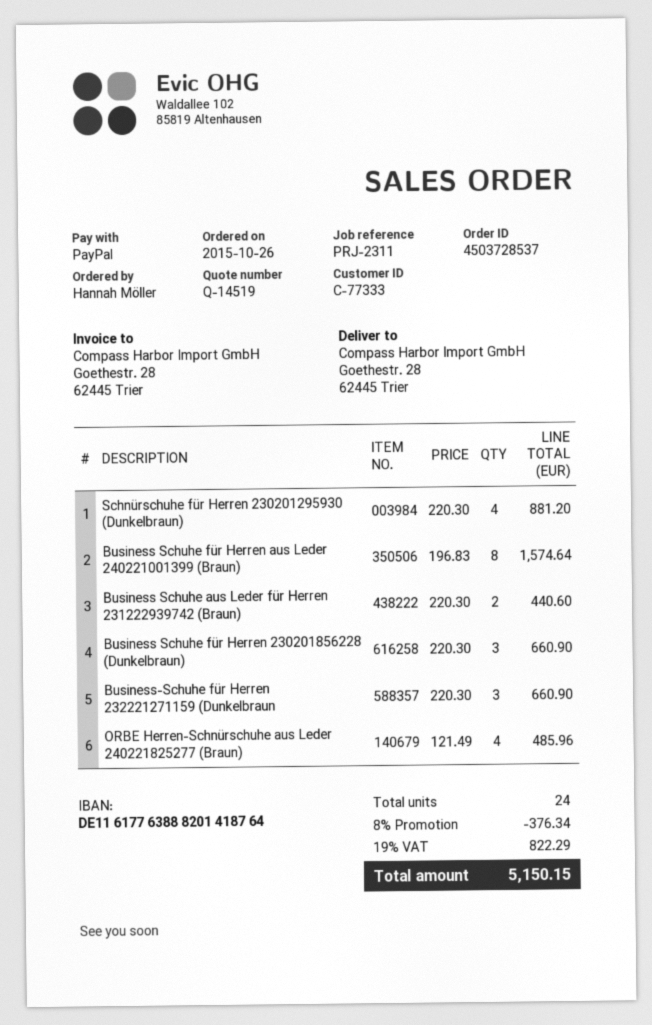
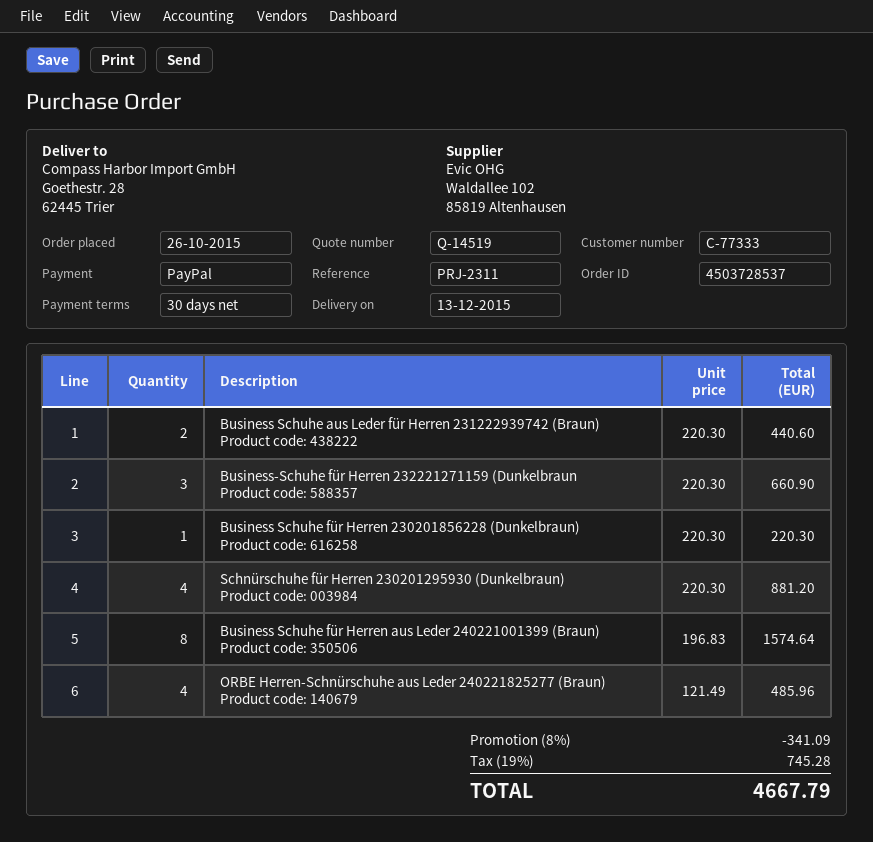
Business Schuhe für Herren 230201856228 (Dunkelbraun): 3 x 220.30 = 660.90 -> 1 x 220.30 = 220.30
discount: 8% = 376.34 -> 8% = 341.09
tax: 19% = 822.29 -> 19% = 745.28
total: 5150.15 -> 4667.79

